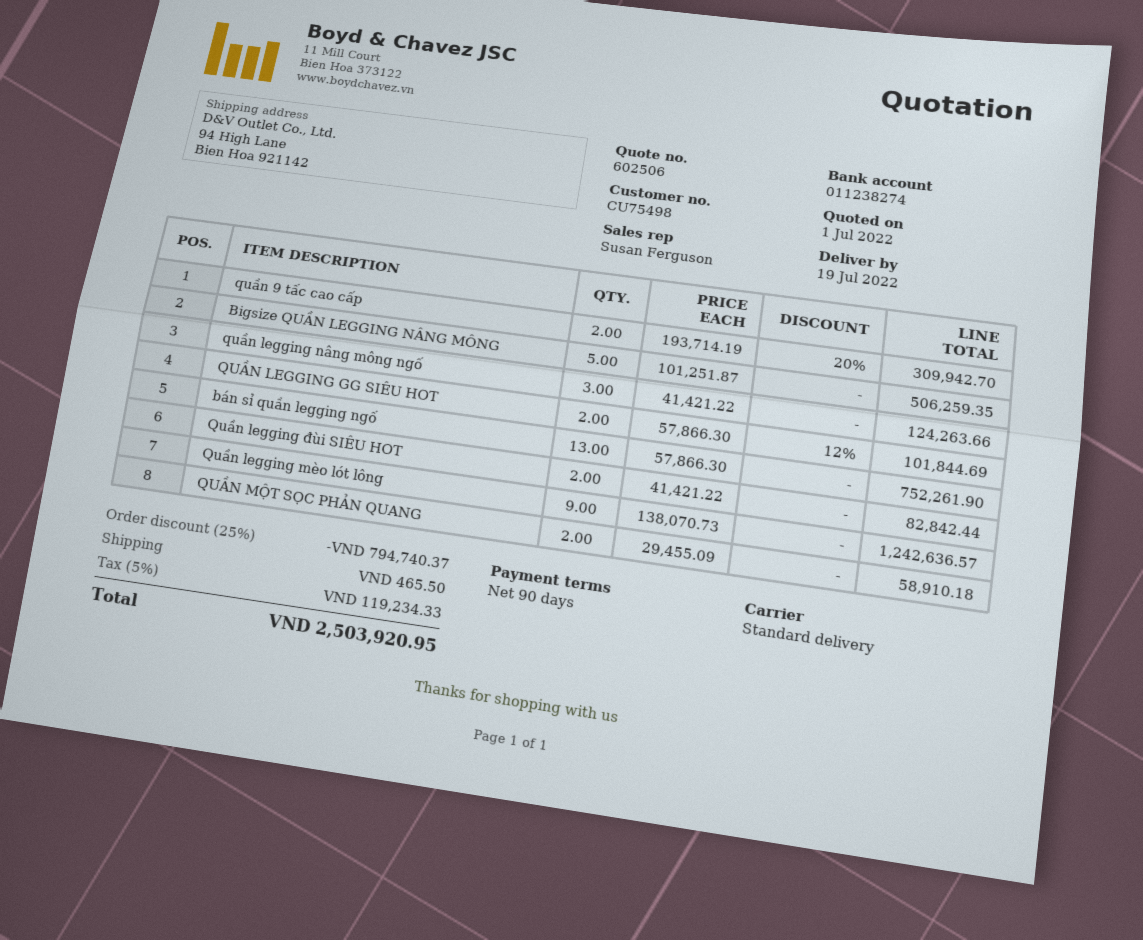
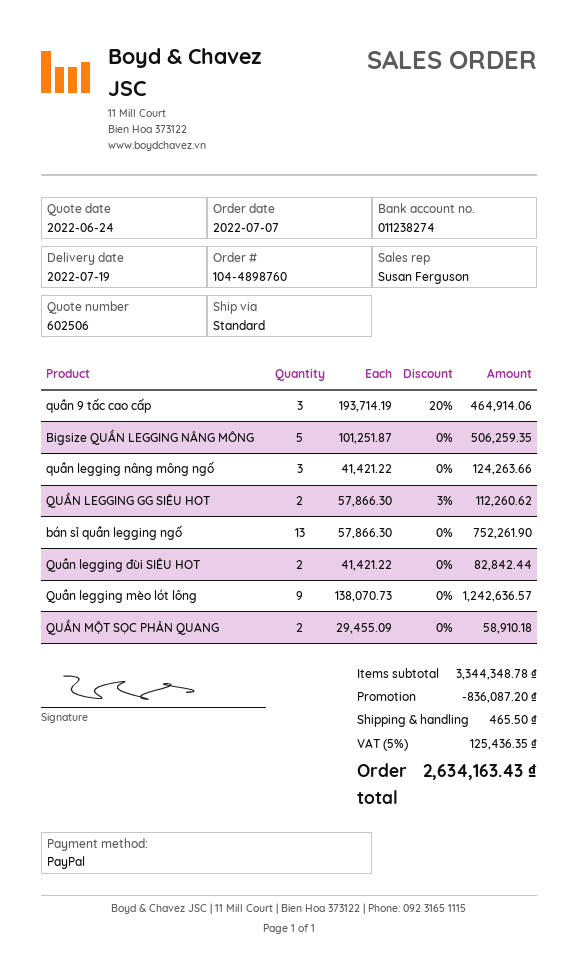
quote date: 2022-07-01 -> 2022-06-24
quần 9 tấc cao cấp: 2 x 193714.19 - 20% = 309942.70 -> 3 x 193714.19 - 20% = 464914.06
QUẦN LEGGING GG SIÊU HOT: 2 x 57866.30 - 12% = 101844.69 -> 2 x 57866.30 - 3% = 112260.62
discount: 794740.37 -> 836087.20
tax: 5% = 119234.33 -> 5% = 125436.35
total: 2503920.95 -> 2634163.43

